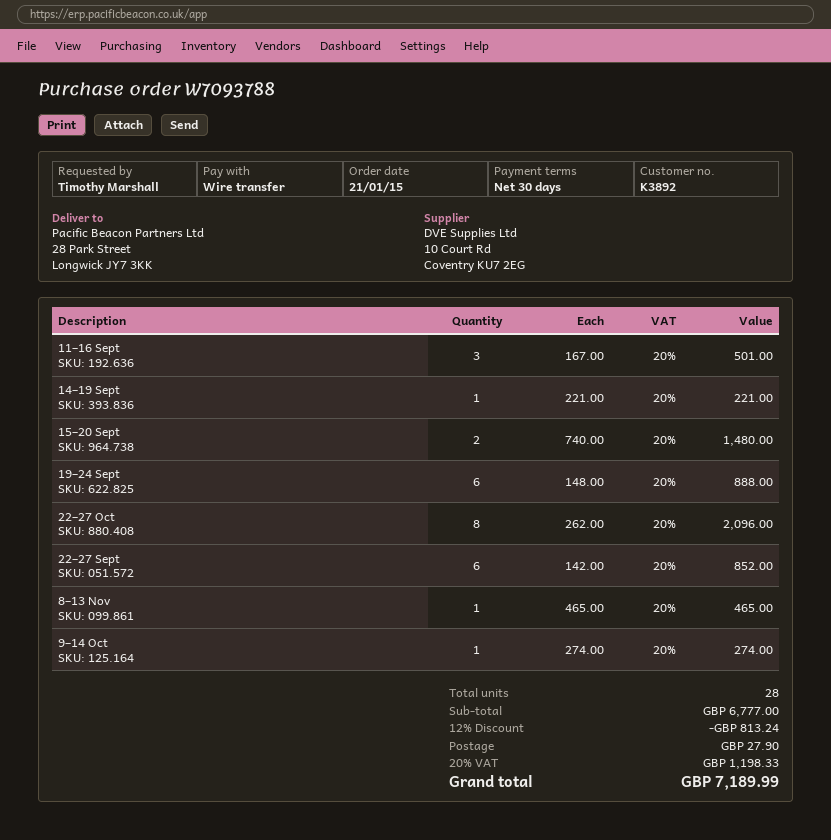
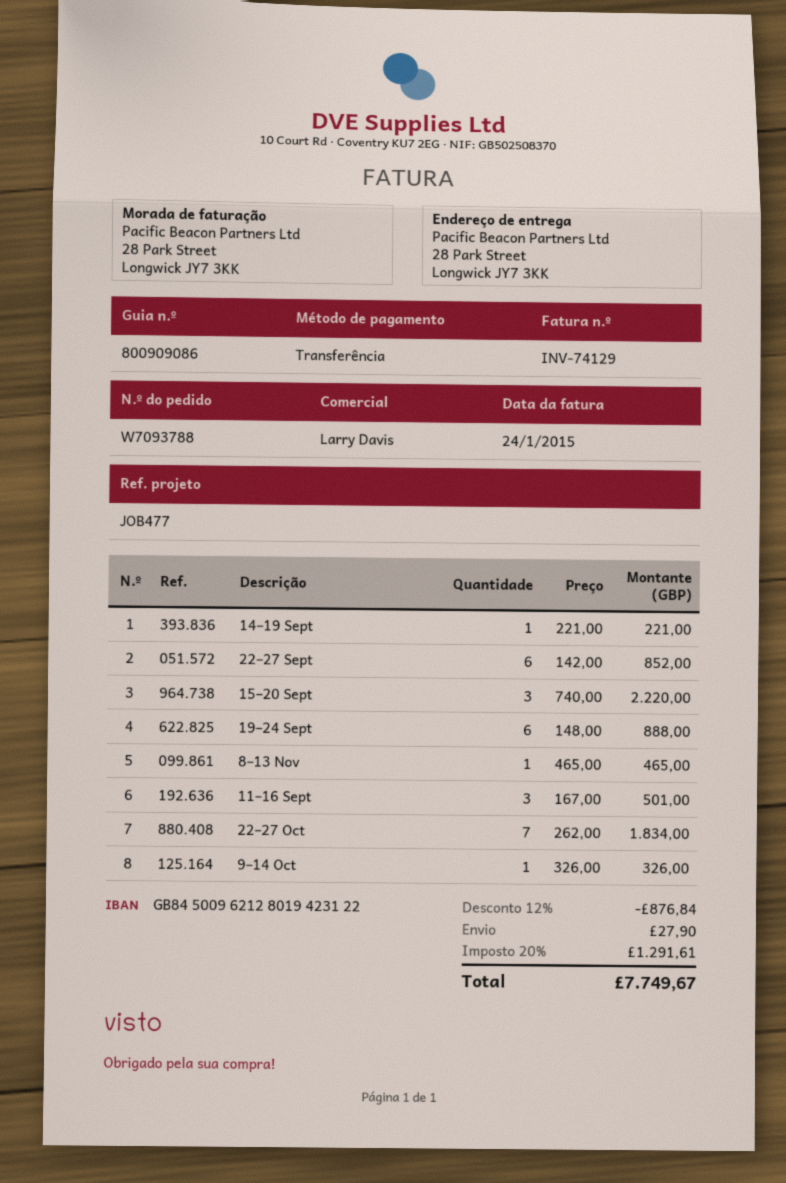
15–20 Sept: 2 x 740.00 = 1480.00 -> 3 x 740.00 = 2220.00
22–27 Oct: 8 x 262.00 = 2096.00 -> 7 x 262.00 = 1834.00
9–14 Oct: 1 x 274.00 = 274.00 -> 1 x 326.00 = 326.00
discount: 12% = 813.24 -> 12% = 876.84
tax: 20% = 1198.33 -> 20% = 1291.61
total: 7189.99 -> 7749.67

